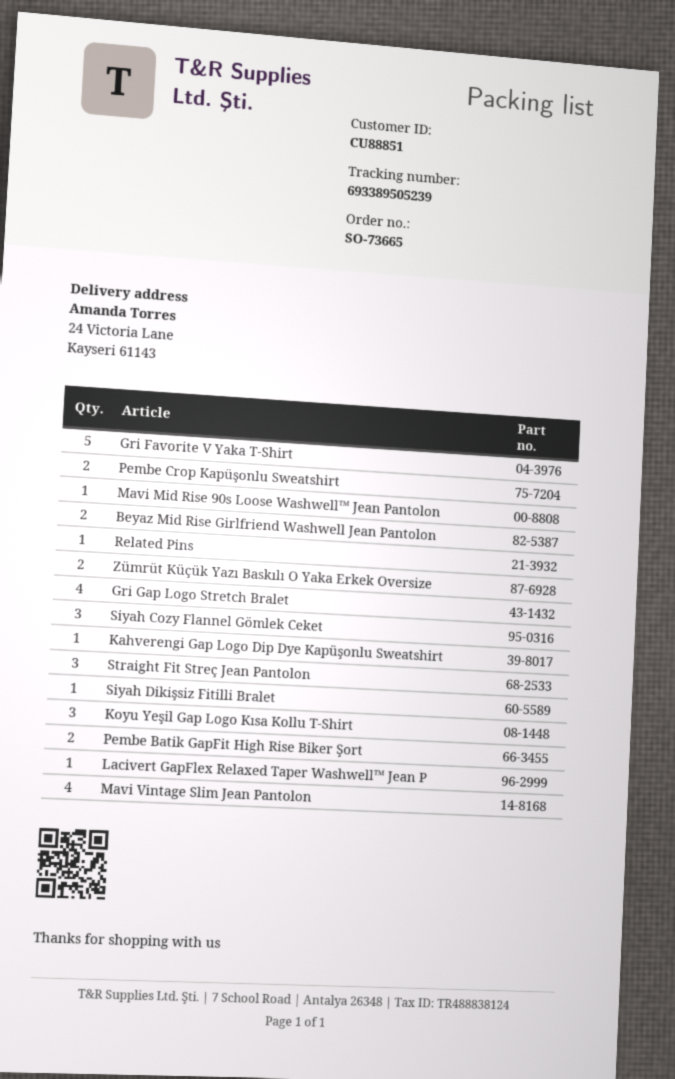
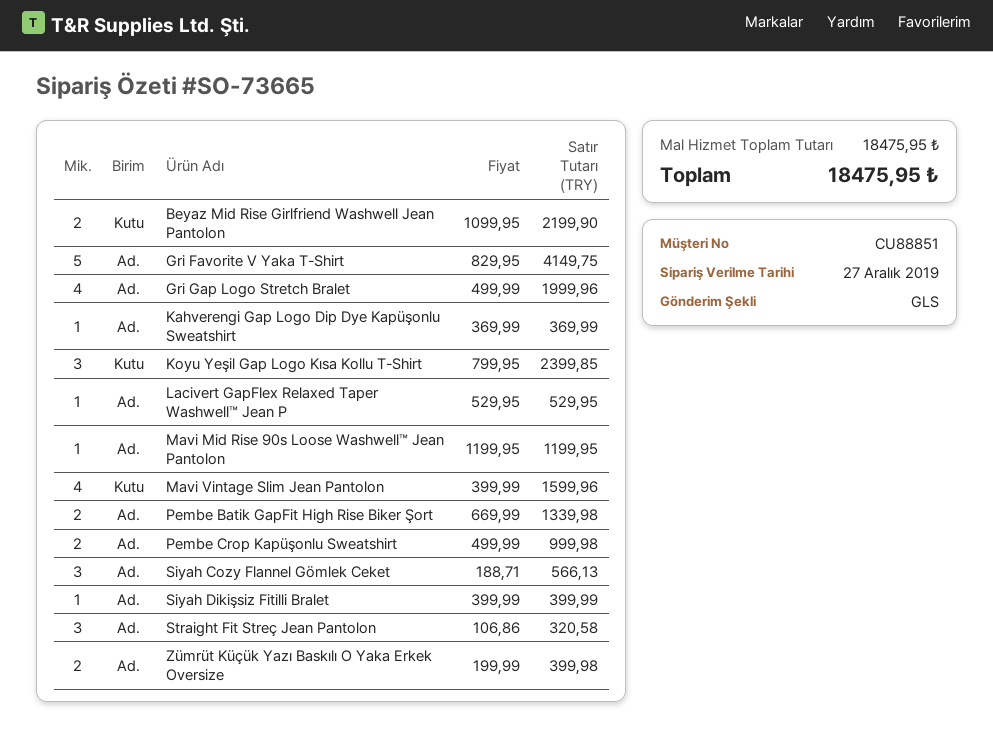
Related Pins: 1 -> none

